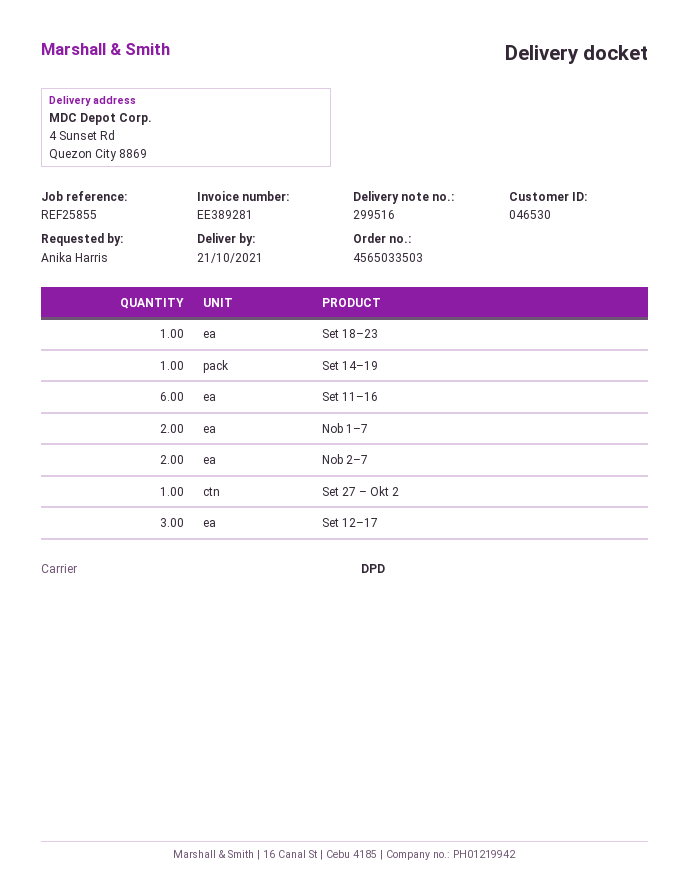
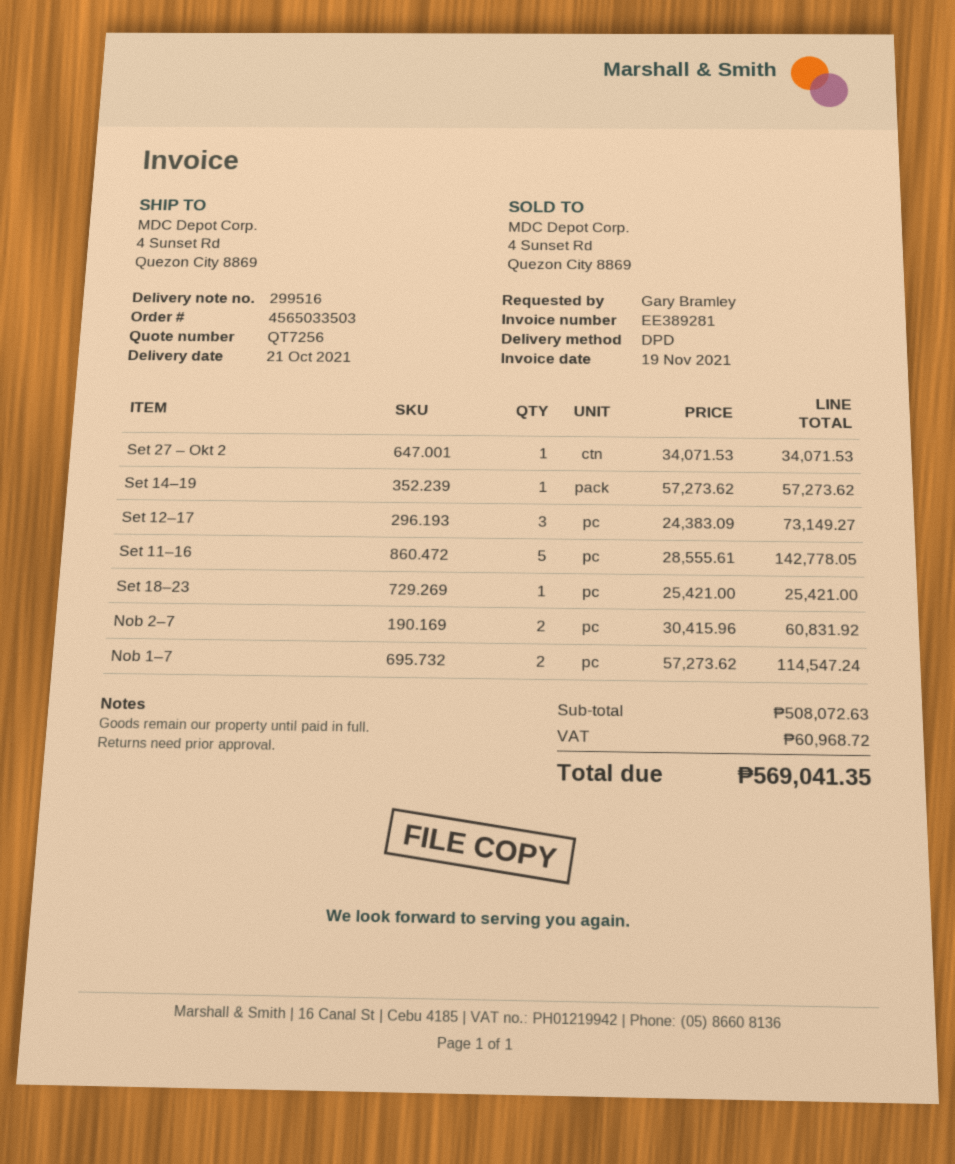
ordered by: Anika Harris -> Gary Bramley
Set 11–16: 6 -> 5

